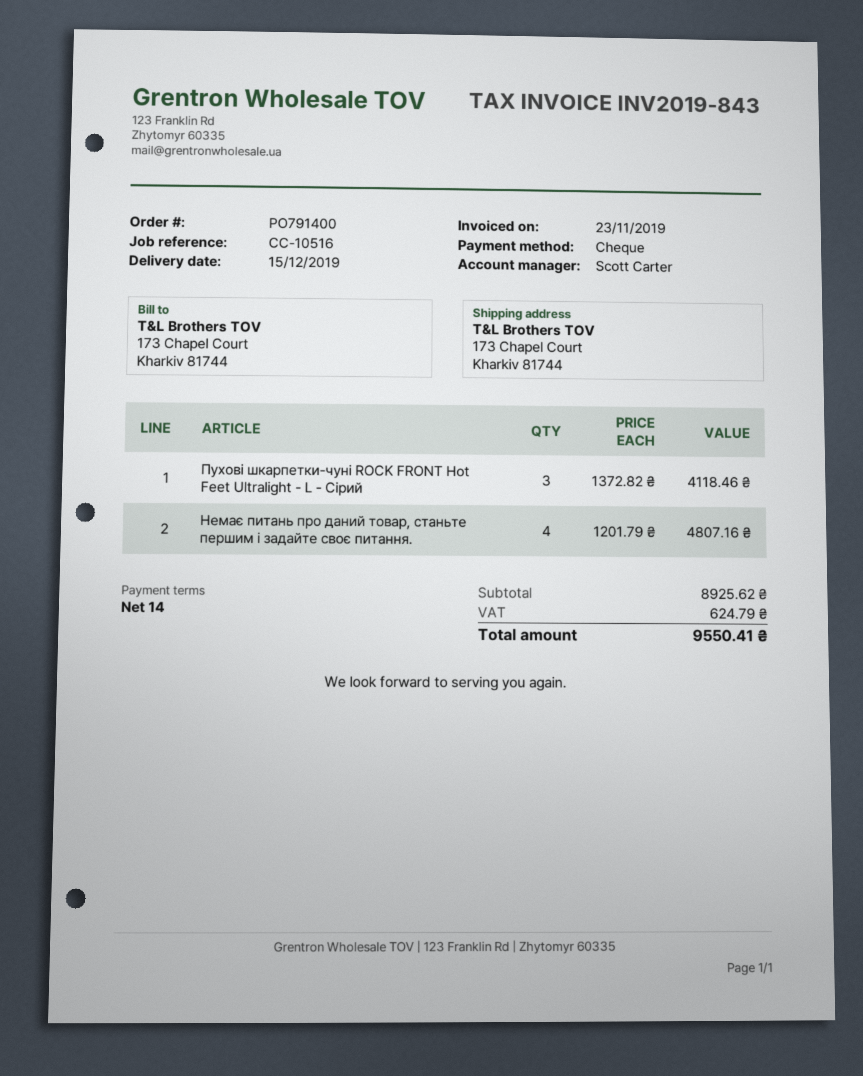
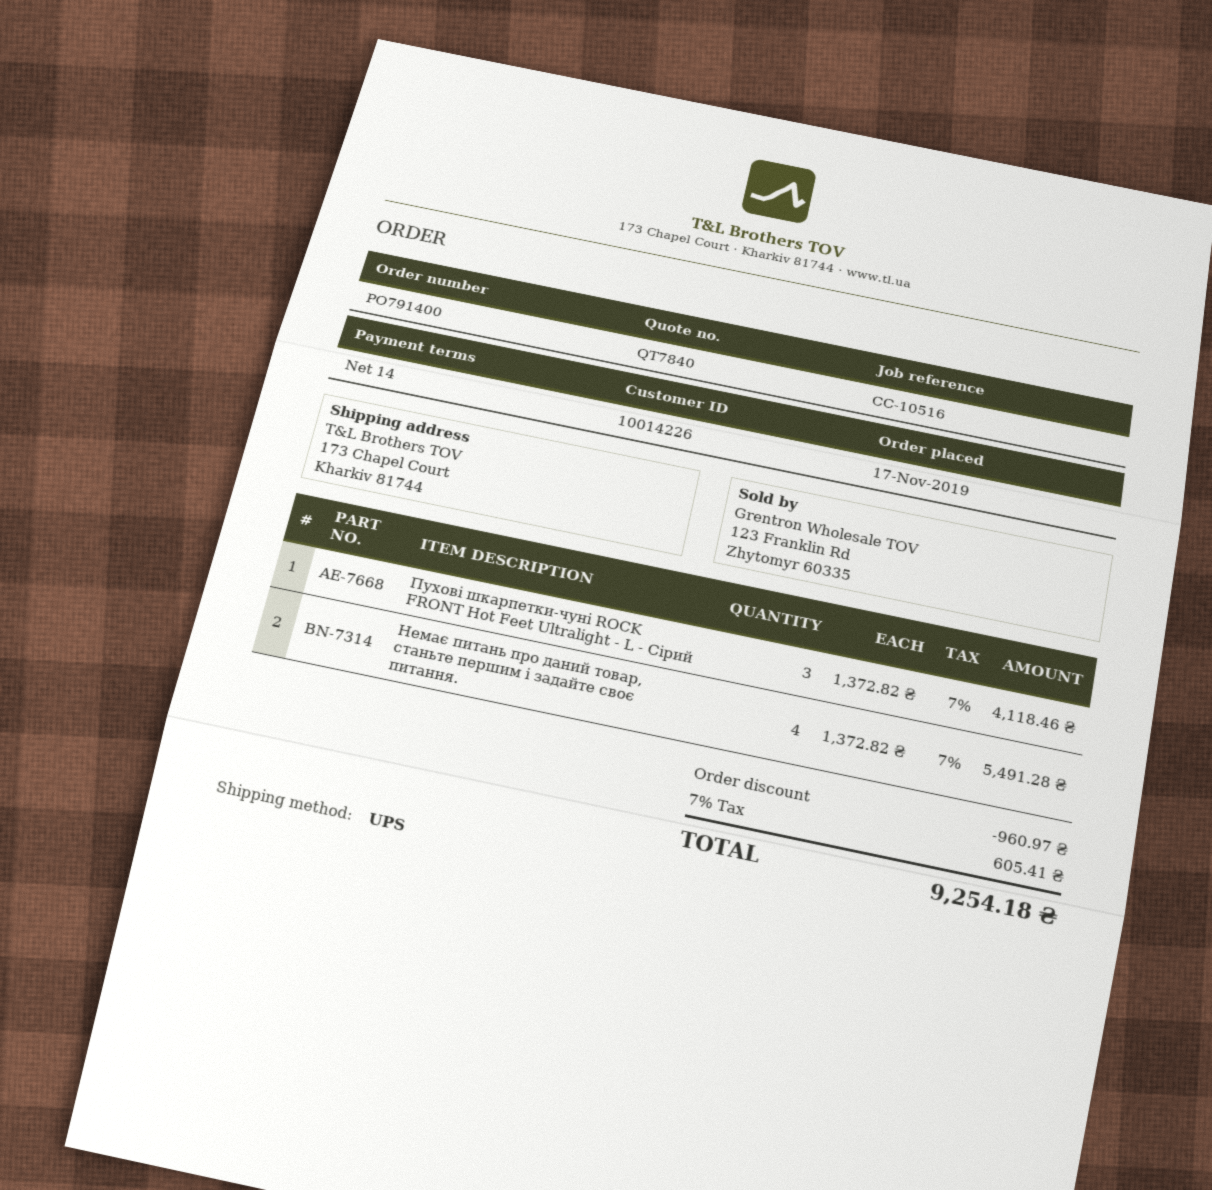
Немає питань про даний товар, станьте першим і задайте своє питання.: 4 x 1201.79 = 4807.16 -> 4 x 1372.82 = 5491.28
discount: none -> 960.97
tax: 624.79 -> 605.41
total: 9550.41 -> 9254.18

